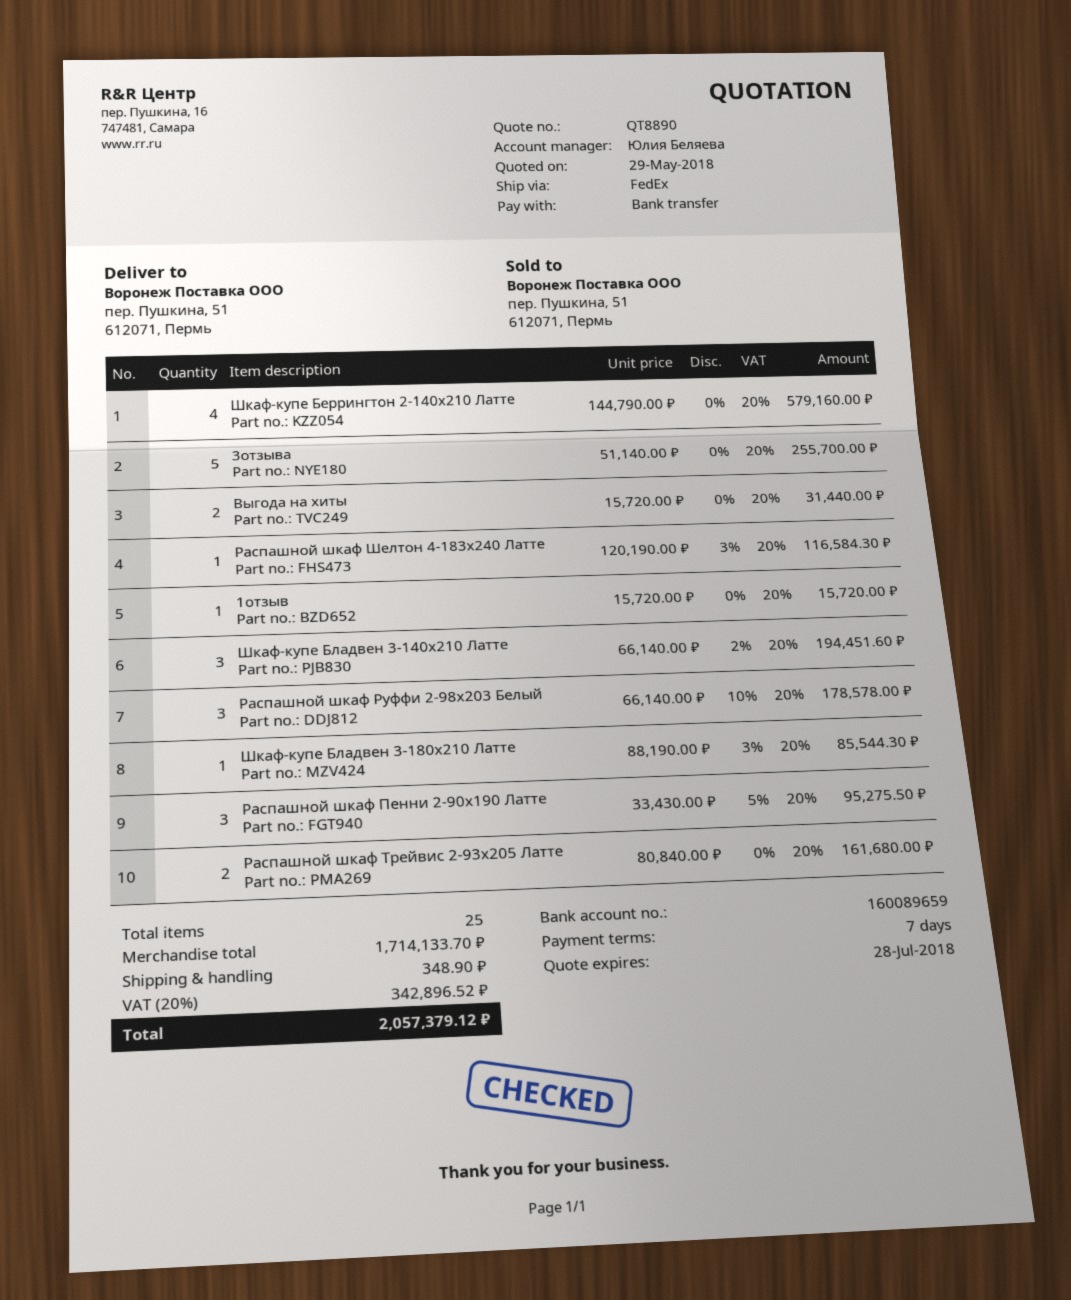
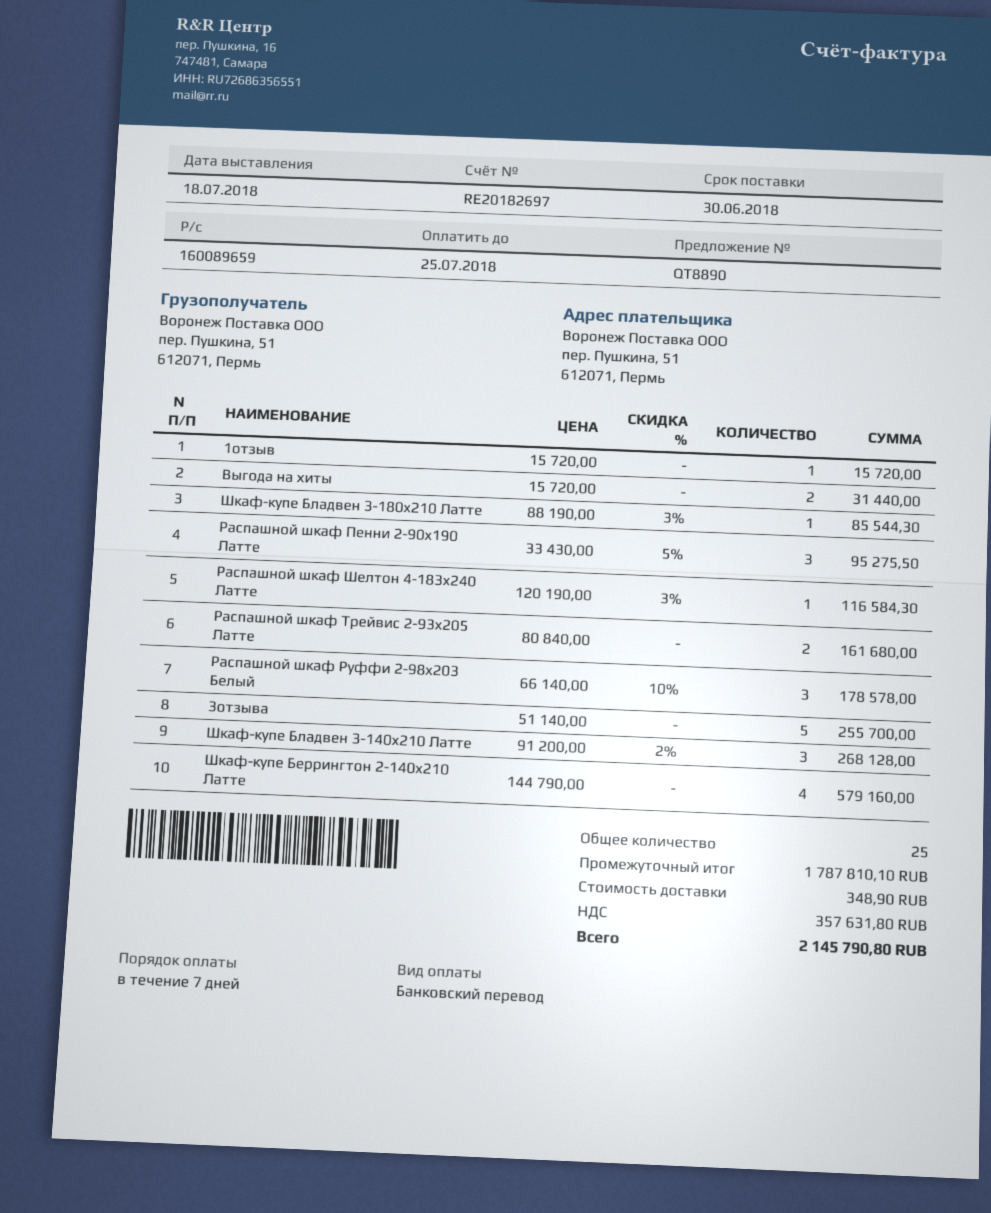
Шкаф-купе Бладвен 3-140x210 Латте: 3 x 66140.00 - 2% = 194451.60 -> 3 x 91200.00 - 2% = 268128.00
subtotal: 1714133.70 -> 1787810.10
tax: 342896.52 -> 357631.80
total: 2057379.12 -> 2145790.80

